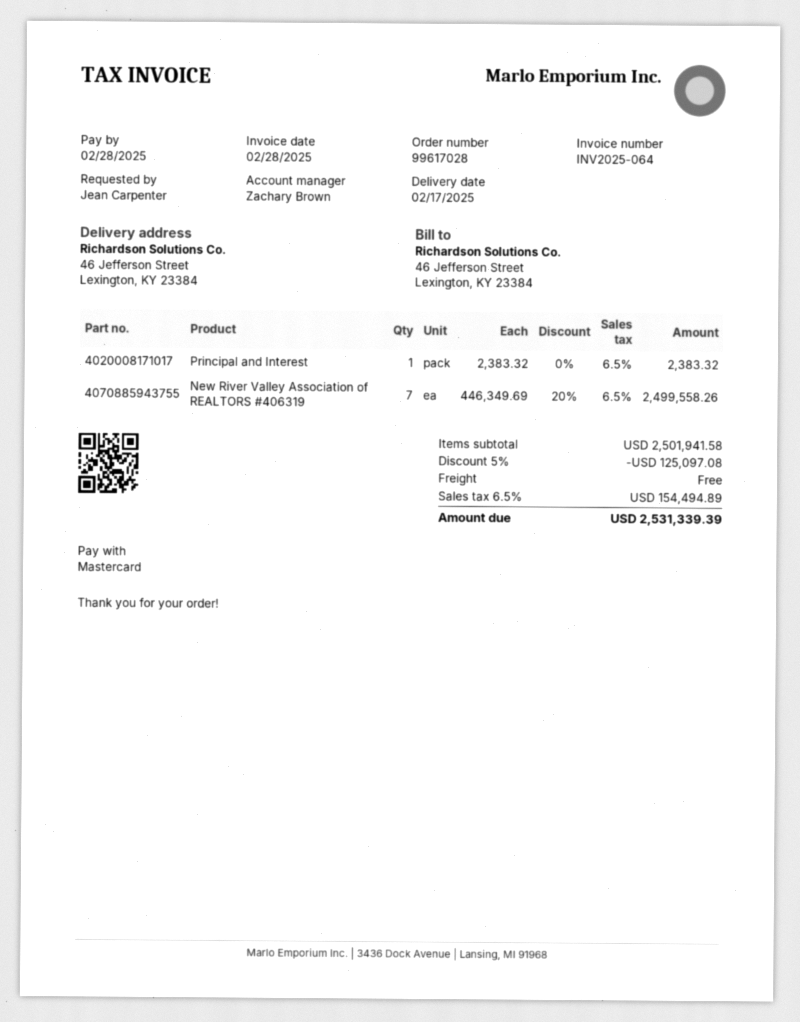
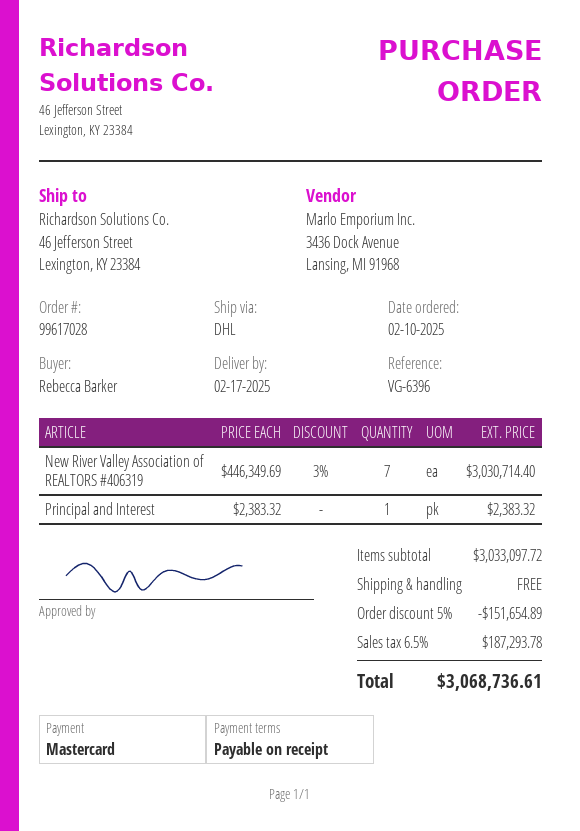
ordered by: Jean Carpenter -> Rebecca Barker
New River Valley Association of REALTORS #406319: 7 x 446349.69 - 20% = 2499558.26 -> 7 x 446349.69 - 3% = 3030714.40
subtotal: 2501941.58 -> 3033097.72
discount: 5% = 125097.08 -> 5% = 151654.89
tax: 6.5% = 154494.89 -> 6.5% = 187293.78
total: 2531339.39 -> 3068736.61

